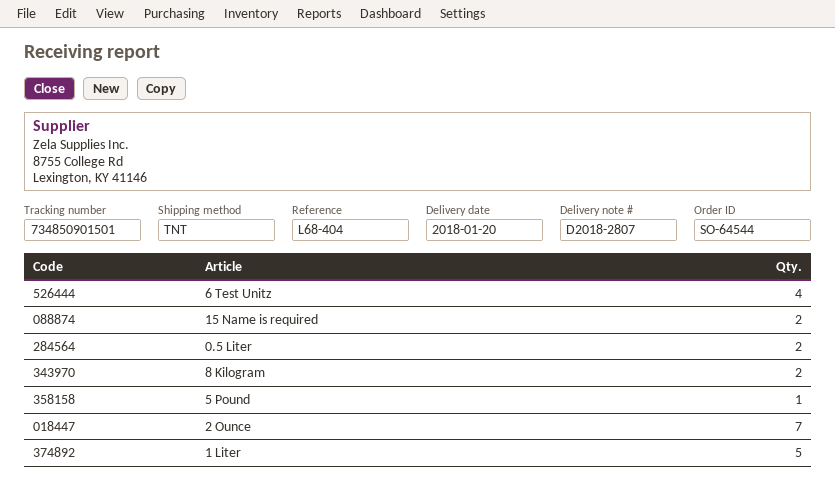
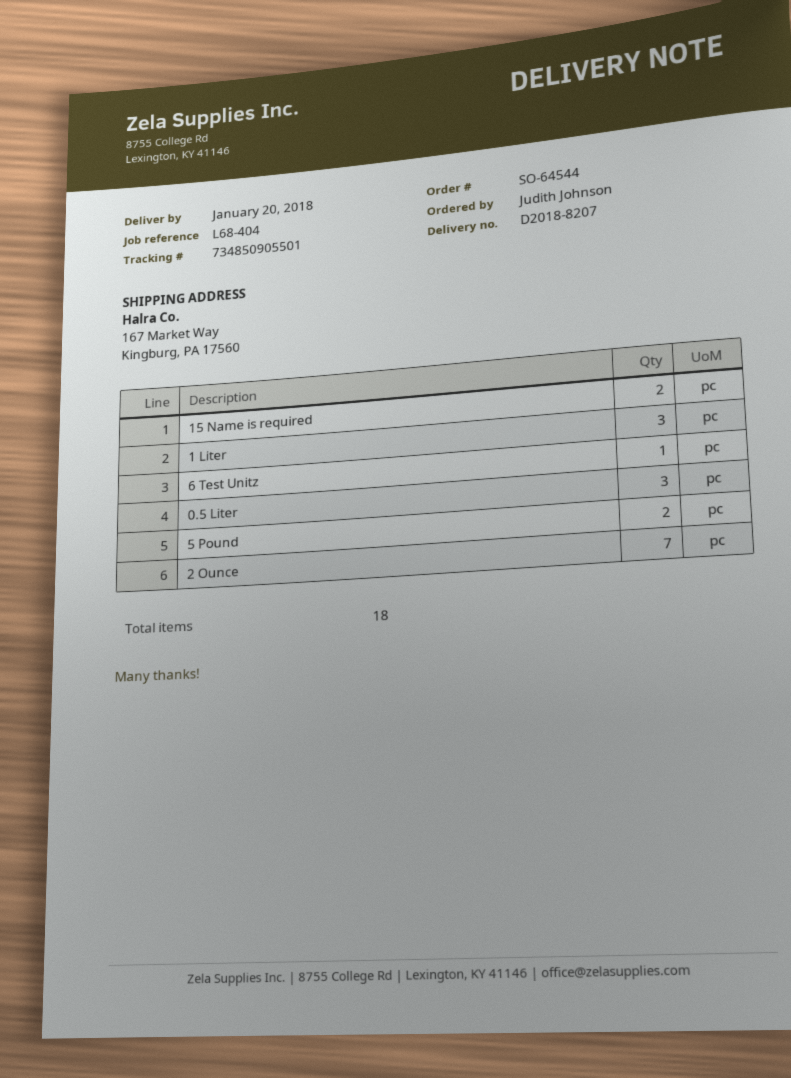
delivery note number: D2018-2807 -> D2018-8207
tracking number: 734850901501 -> 734850905501
6 Test Unitz: 4 -> 1
0.5 Liter: 2 -> 3
8 Kilogram: 2 -> none
5 Pound: 1 -> 2
1 Liter: 5 -> 3

